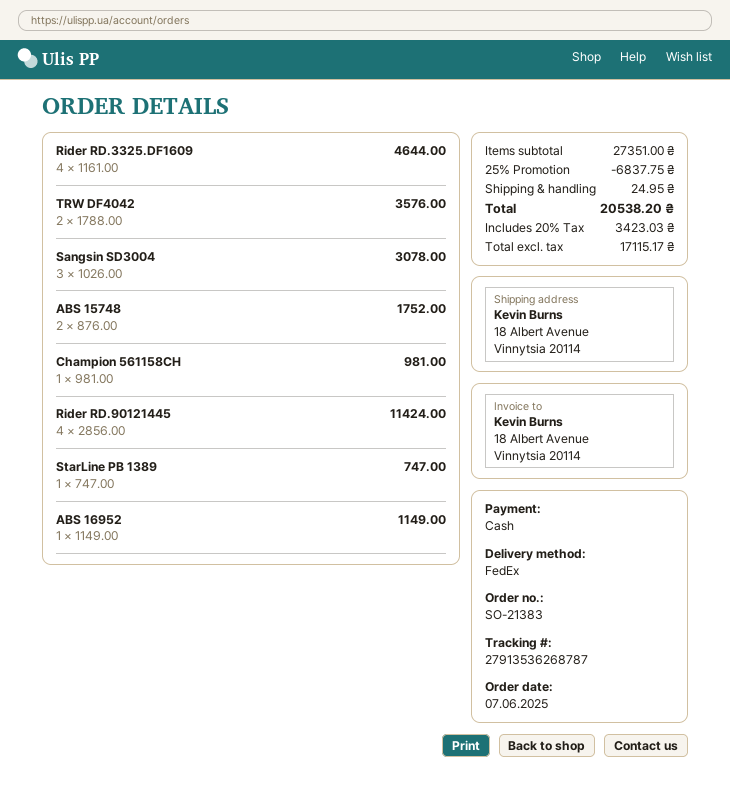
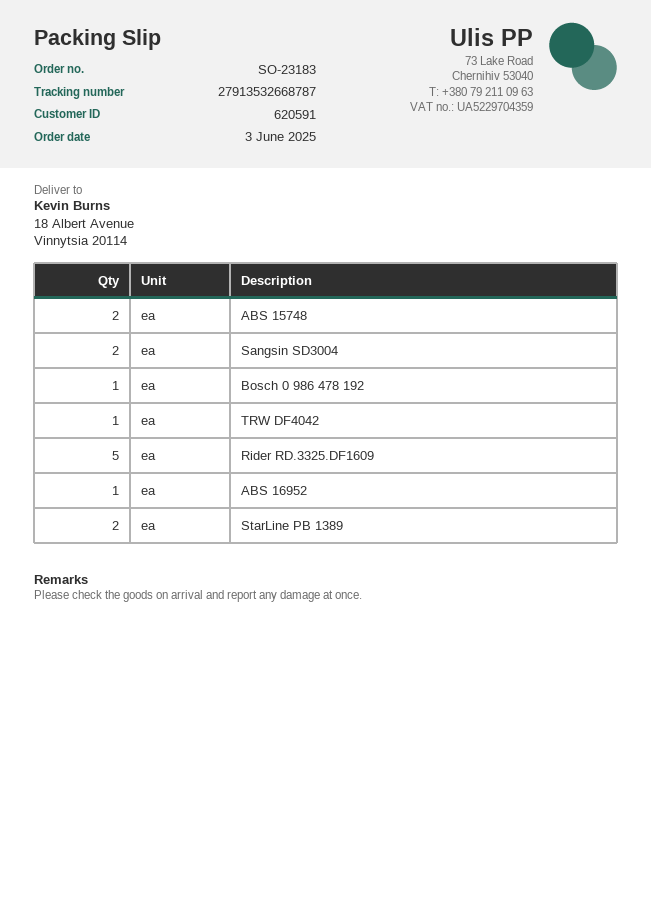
order number: SO-21383 -> SO-23183
order date: 2025-06-07 -> 2025-06-03
tracking number: 27913536268787 -> 27913532668787
Rider RD.3325.DF1609: 4 -> 5
TRW DF4042: 2 -> 1
Sangsin SD3004: 3 -> 2
Champion 561158CH: 1 -> none
Rider RD.90121445: 4 -> none
StarLine PB 1389: 1 -> 2
Bosch 0 986 478 192: none -> 1

